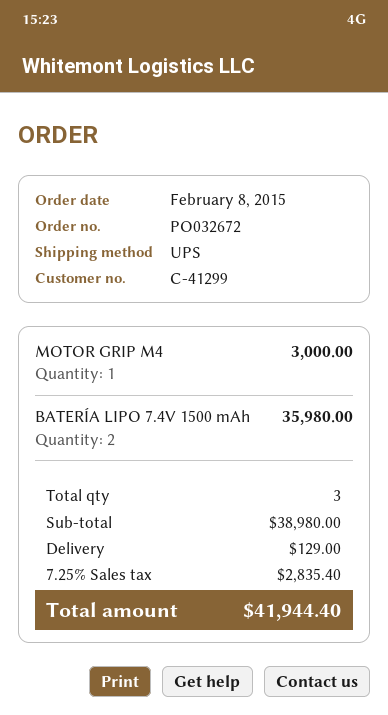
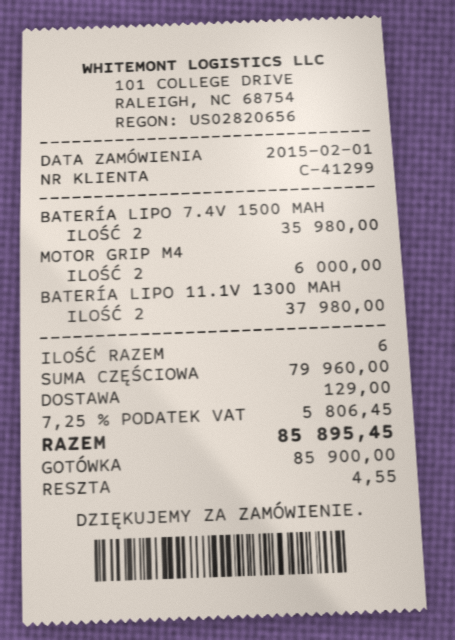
order date: 2015-02-08 -> 2015-02-01
MOTOR GRIP M4: 1 for 3000.00 -> 2 for 6000.00
BATERÍA LIPO 11.1V 1300 MAH: none -> 2 for 37980.00
total quantity: 3 -> 6
subtotal: 38980.00 -> 79960.00
tax: 7.25% = 2835.40 -> 7.25% = 5806.45
total: 41944.40 -> 85895.45

